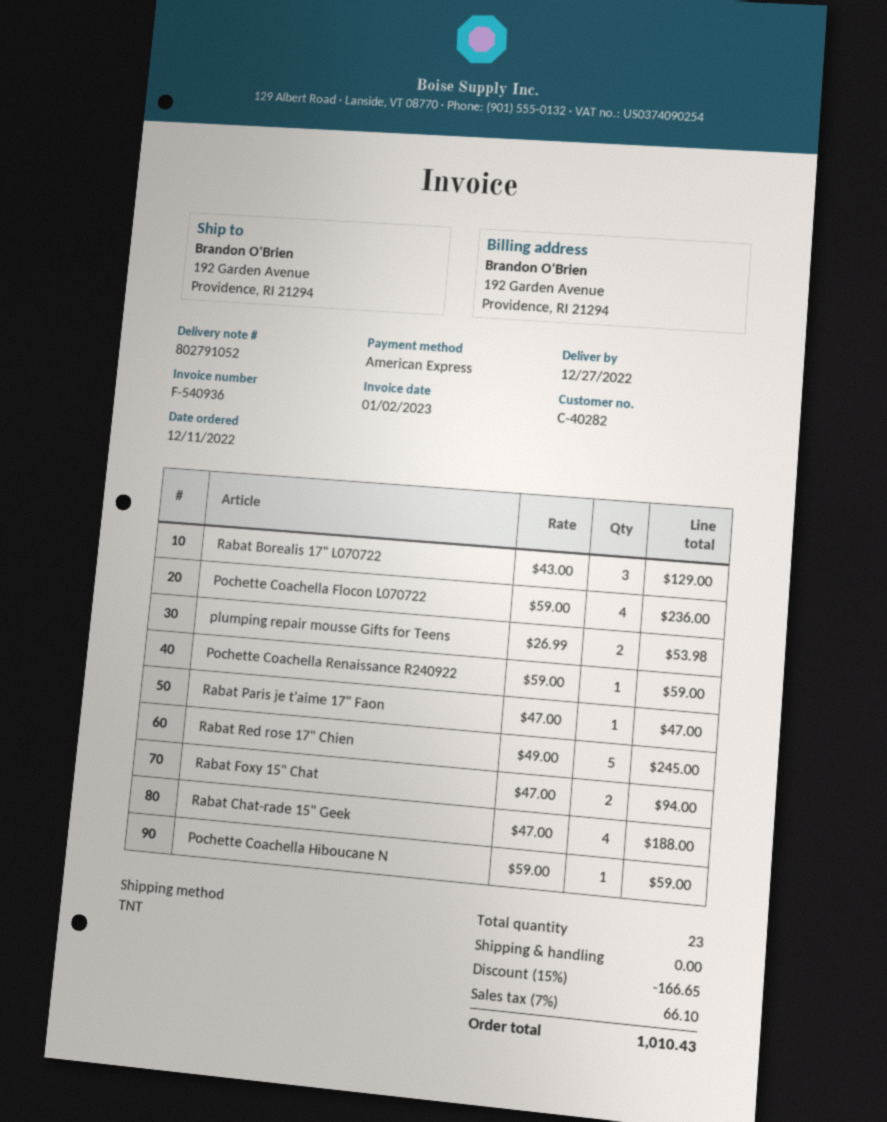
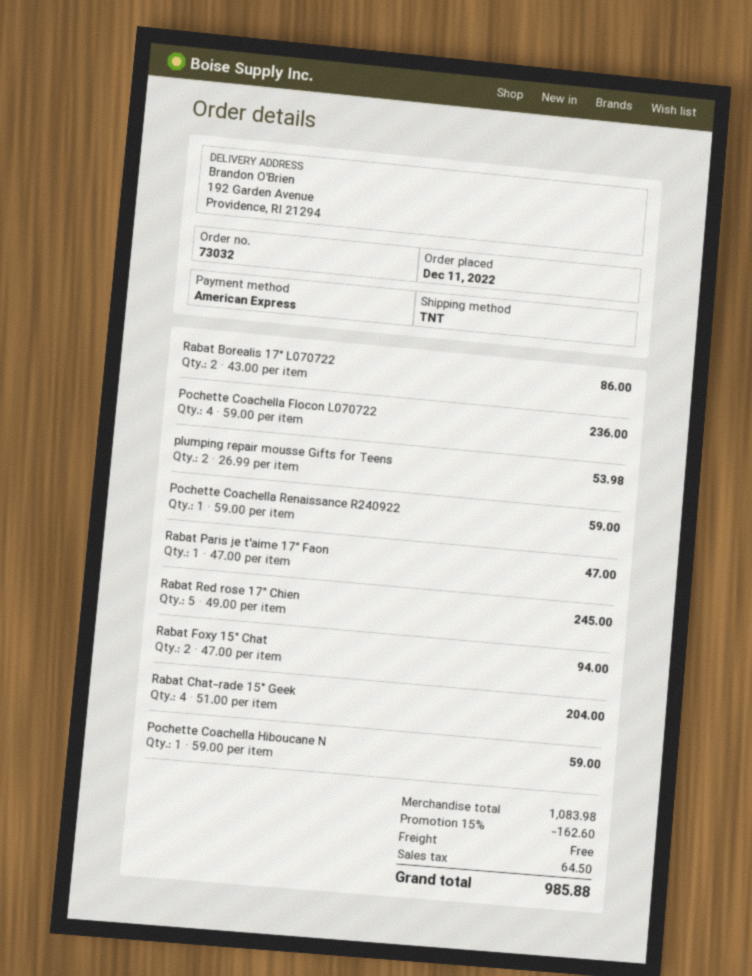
Rabat Borealis 17" L070722: 3 x 43.00 = 129.00 -> 2 x 43.00 = 86.00
Rabat Chat-rade 15" Geek: 4 x 47.00 = 188.00 -> 4 x 51.00 = 204.00
discount: 15% = 166.65 -> 15% = 162.60
tax: 66.10 -> 64.50
total: 1010.43 -> 985.88

